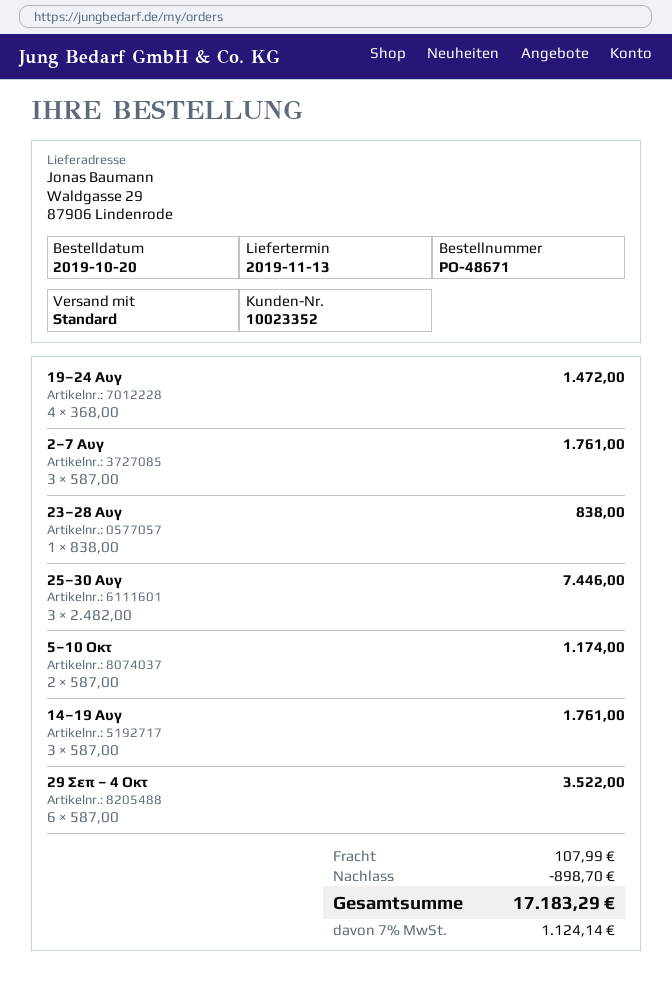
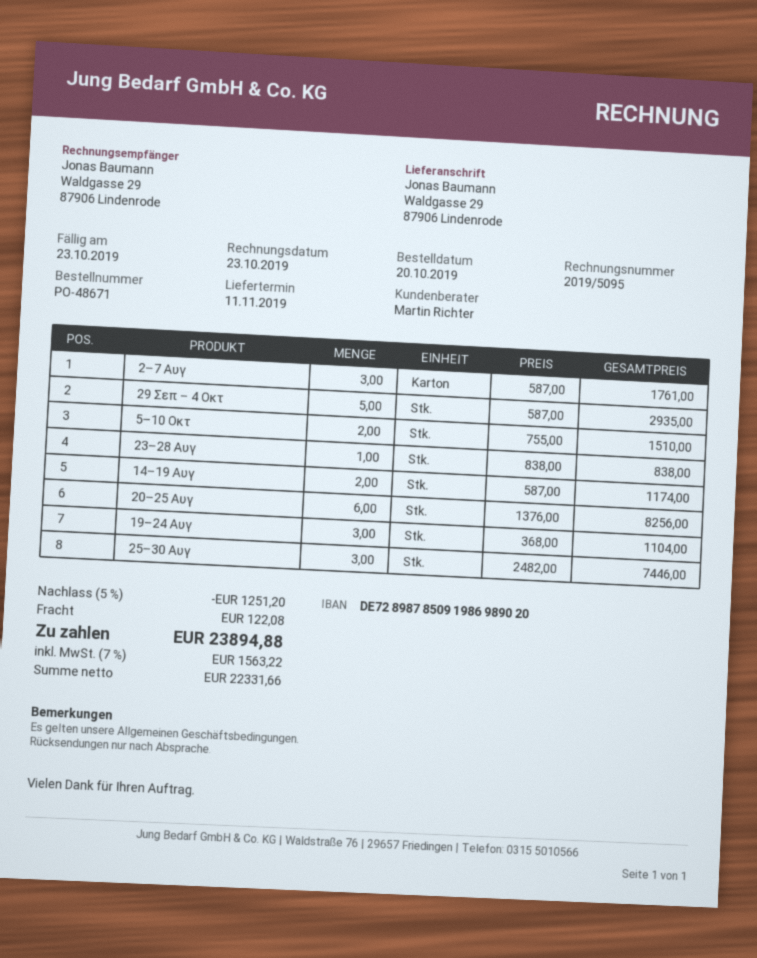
delivery date: 2019-11-13 -> 2019-11-11
19–24 Αυγ: 4 x 368.00 = 1472.00 -> 3 x 368.00 = 1104.00
5–10 Οκτ: 2 x 587.00 = 1174.00 -> 2 x 755.00 = 1510.00
14–19 Αυγ: 3 x 587.00 = 1761.00 -> 2 x 587.00 = 1174.00
29 Σεπ – 4 Οκτ: 6 x 587.00 = 3522.00 -> 5 x 587.00 = 2935.00
20–25 Αυγ: none -> 6 x 1376.00 = 8256.00
discount: 898.70 -> 1251.20
shipping: 107.99 -> 122.08
tax: 7% = 1124.14 -> 7% = 1563.22
total: 17183.29 -> 23894.88

